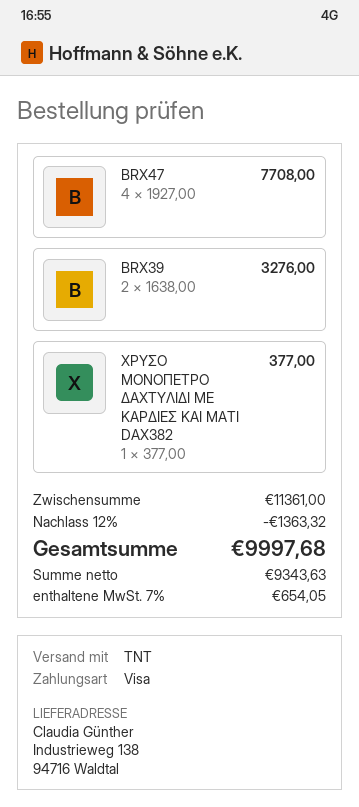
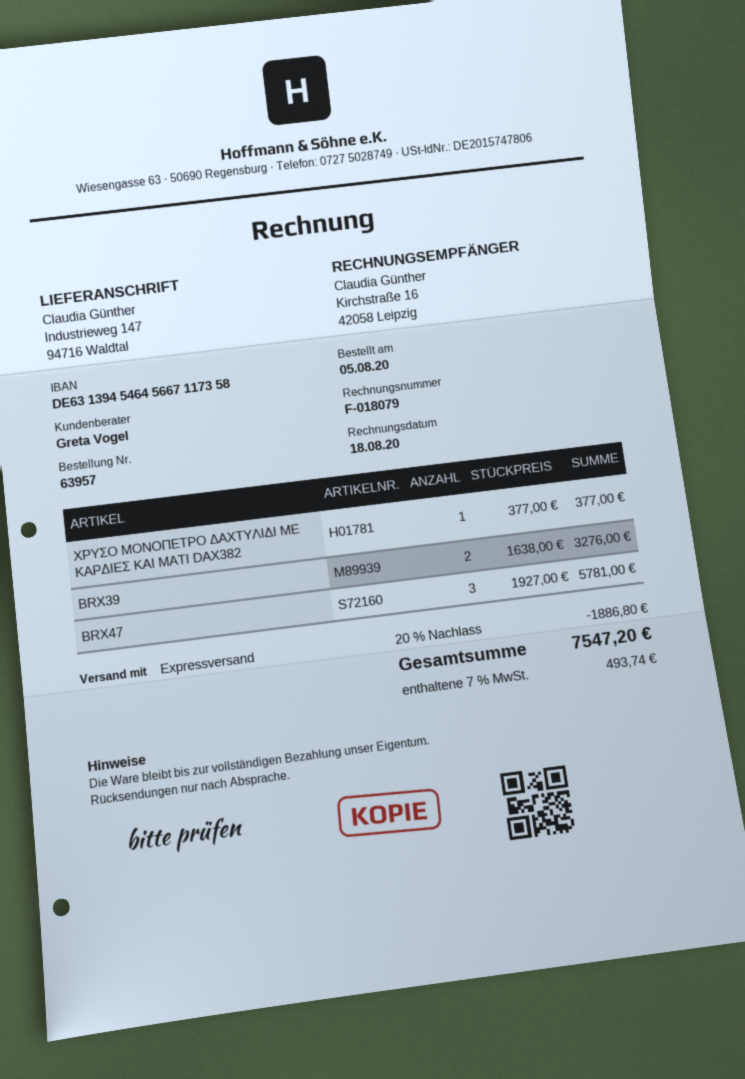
shipping method: TNT -> express
ship to: Industrieweg 138, 94716 Waldtal -> Industrieweg 147, 94716 Waldtal
BRX47: 4 x 1927.00 = 7708.00 -> 3 x 1927.00 = 5781.00
discount: 12% = 1363.32 -> 20% = 1886.80
tax: 7% = 654.05 -> 7% = 493.74
total: 9997.68 -> 7547.20

